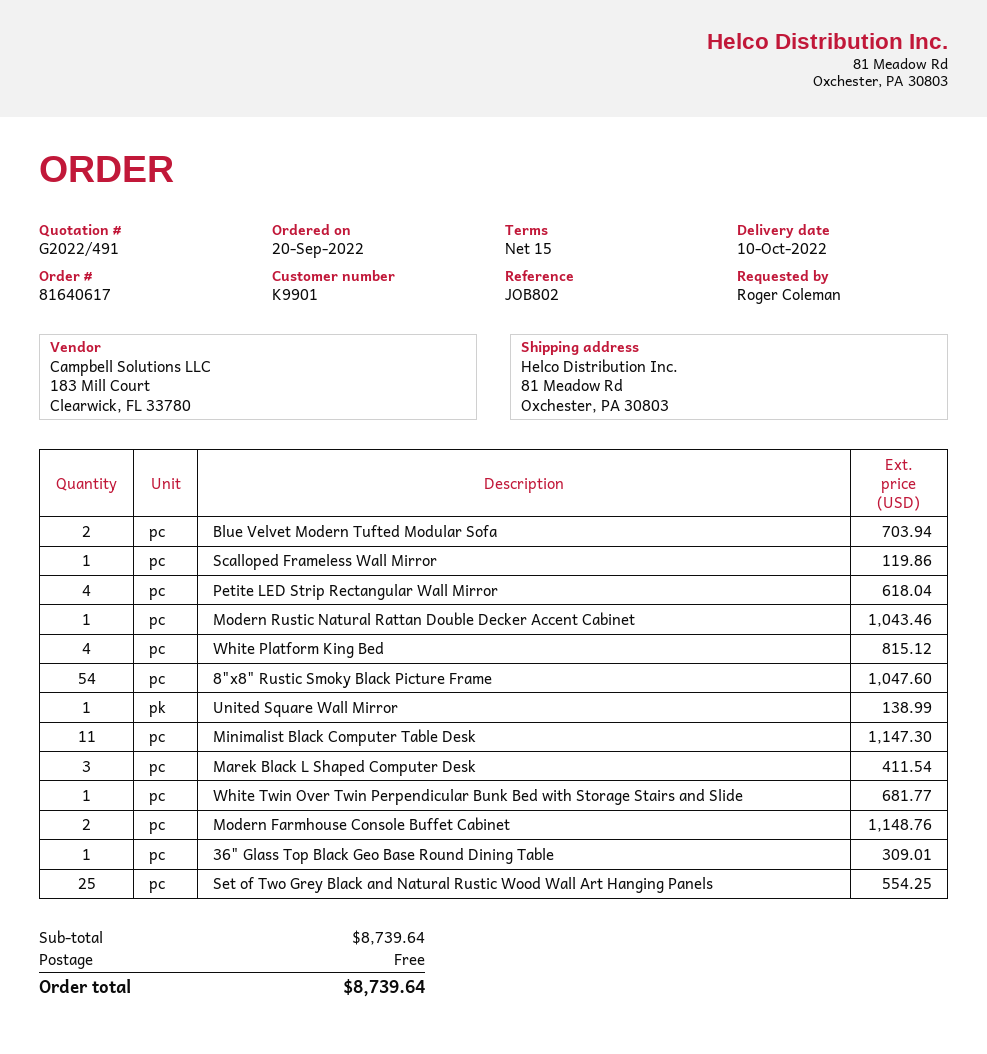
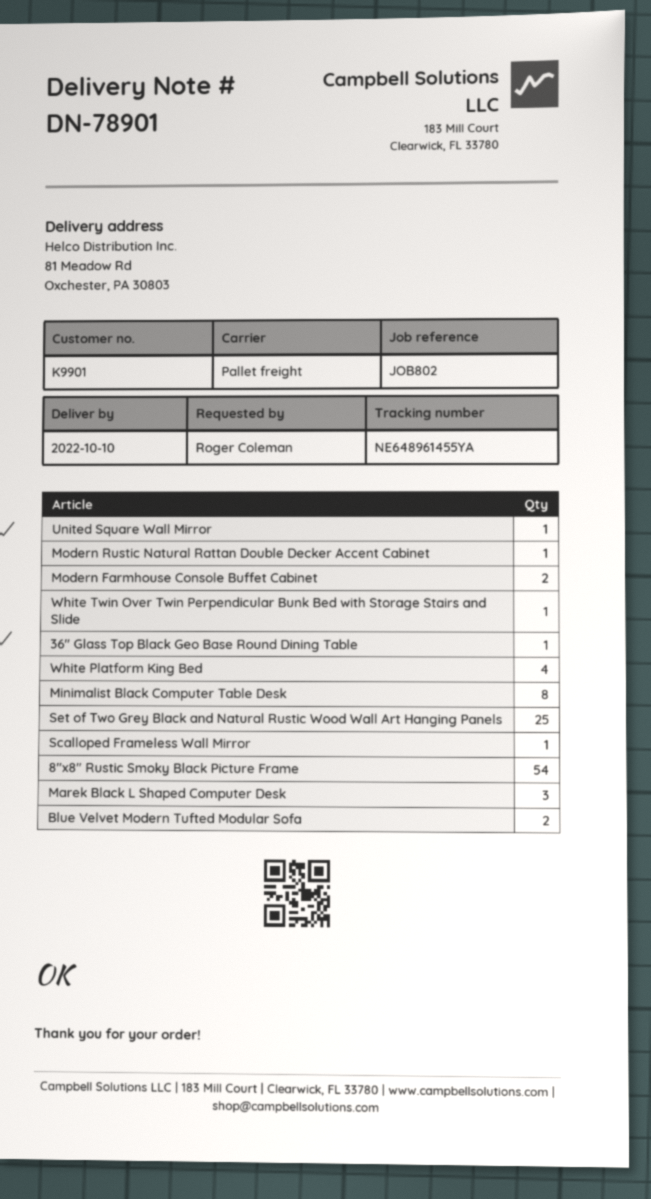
Petite LED Strip Rectangular Wall Mirror: 4 -> none
Minimalist Black Computer Table Desk: 11 -> 8

